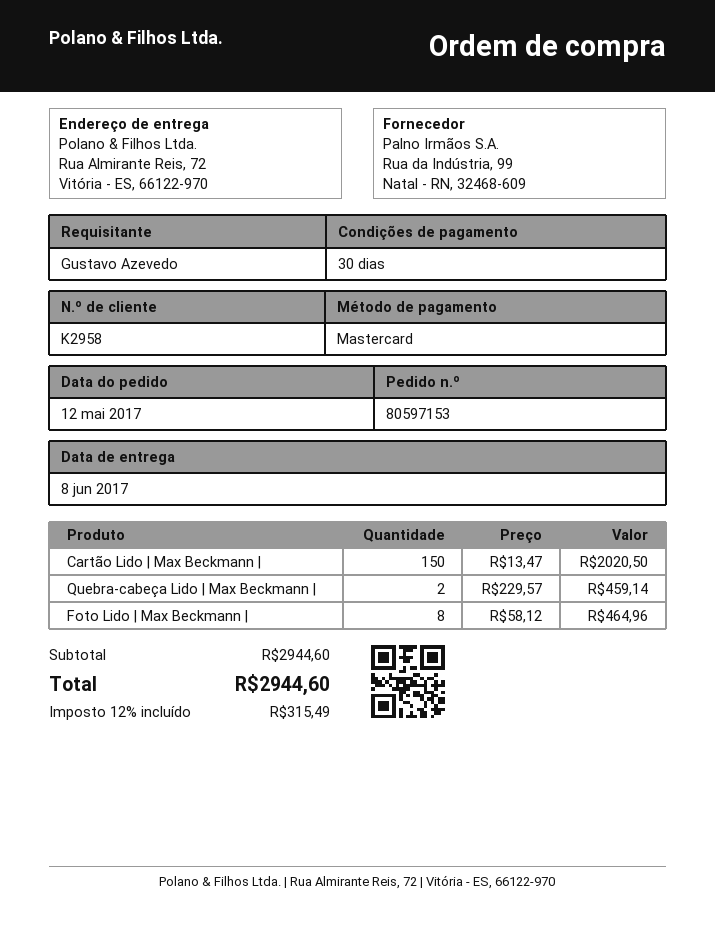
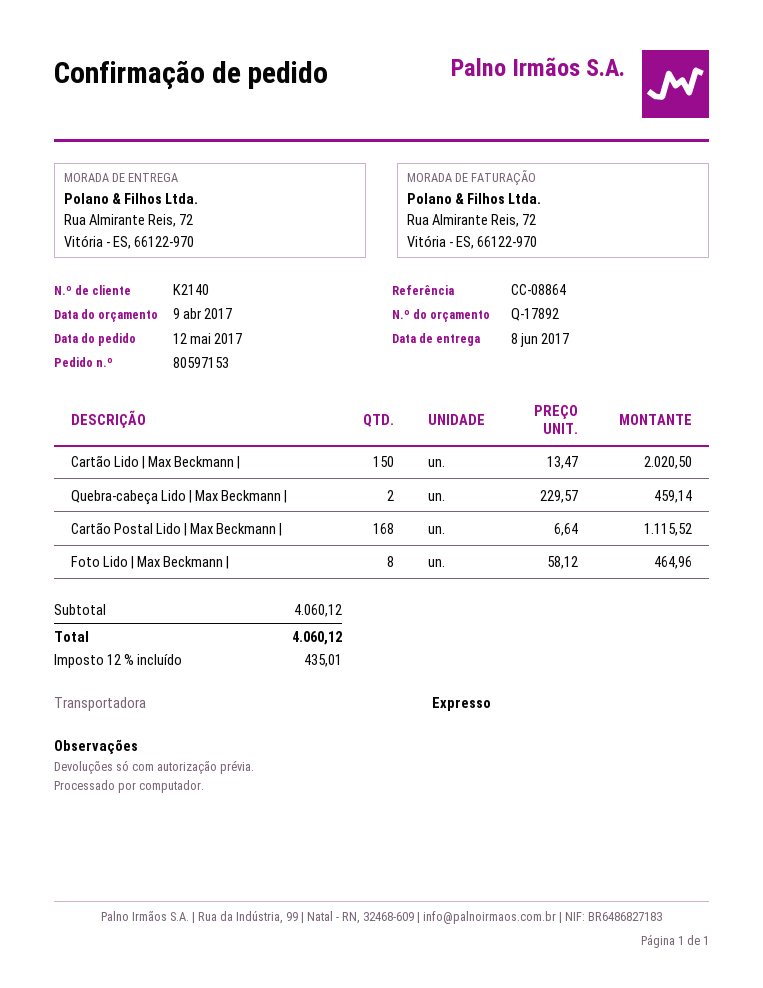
customer number: K2958 -> K2140
Cartão Postal Lido | Max Beckmann |: none -> 168 x 6.64 = 1115.52
subtotal: 2944.60 -> 4060.12
tax: 12% = 315.49 -> 12% = 435.01
total: 2944.60 -> 4060.12

